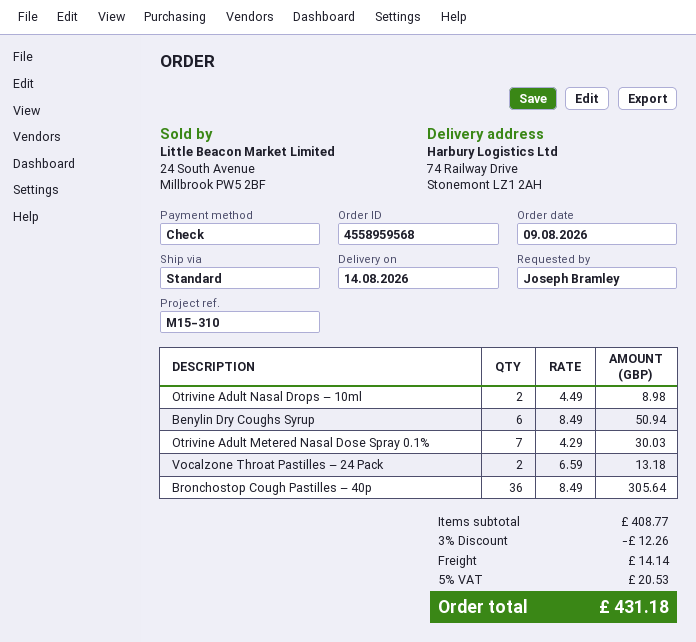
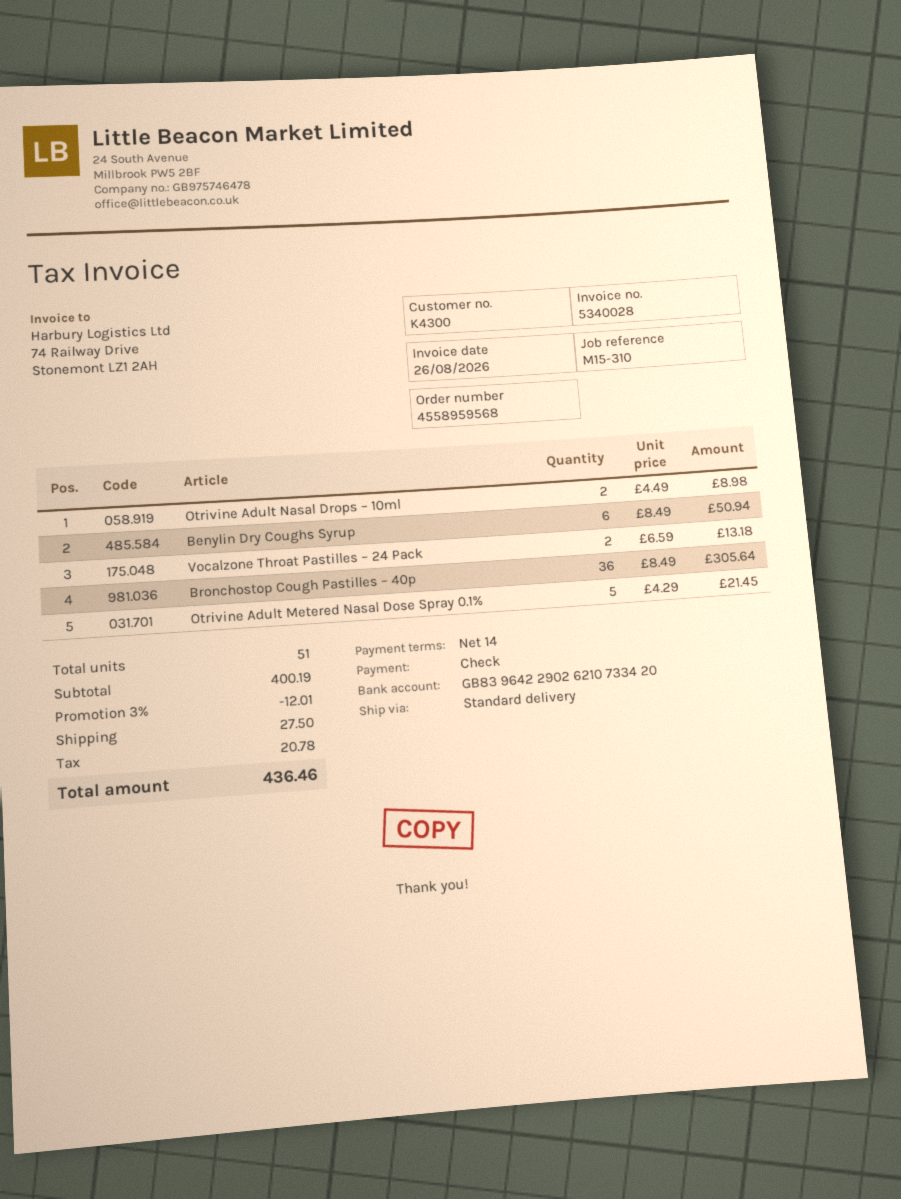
Otrivine Adult Metered Nasal Dose Spray 0.1%: 7 x 4.29 = 30.03 -> 5 x 4.29 = 21.45
subtotal: 408.77 -> 400.19
discount: 3% = 12.26 -> 3% = 12.01
shipping: 14.14 -> 27.50
tax: 20.53 -> 20.78
total: 431.18 -> 436.46

